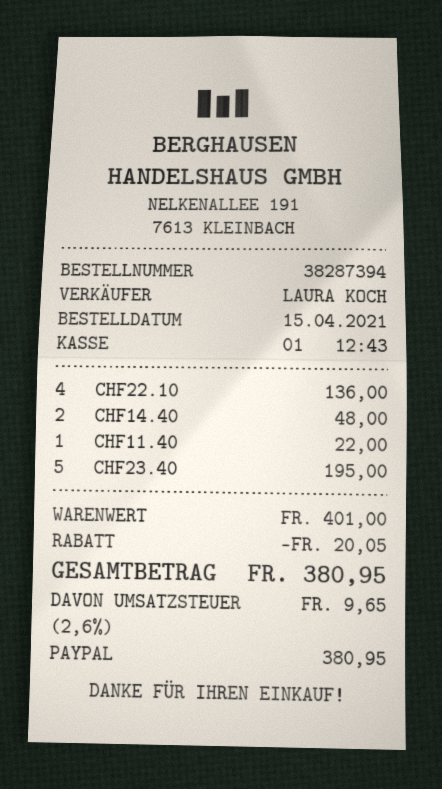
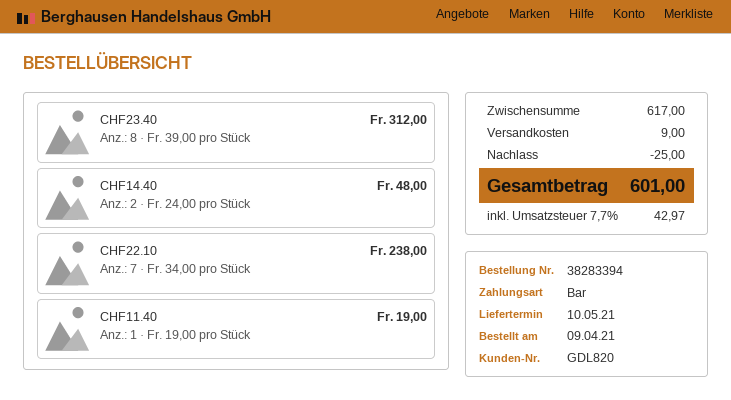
order number: 38287394 -> 38283394
order date: 2021-04-15 -> 2021-04-09
payment method: PayPal -> cash
CHF22.10: 4 for 136.00 -> 7 for 238.00
CHF11.40: 1 for 22.00 -> 1 for 19.00
CHF23.40: 5 for 195.00 -> 8 for 312.00
subtotal: 401.00 -> 617.00
discount: 20.05 -> 25.00
shipping: none -> 9.00
tax: 2.6% = 9.65 -> 7.7% = 42.97
total: 380.95 -> 601.00

